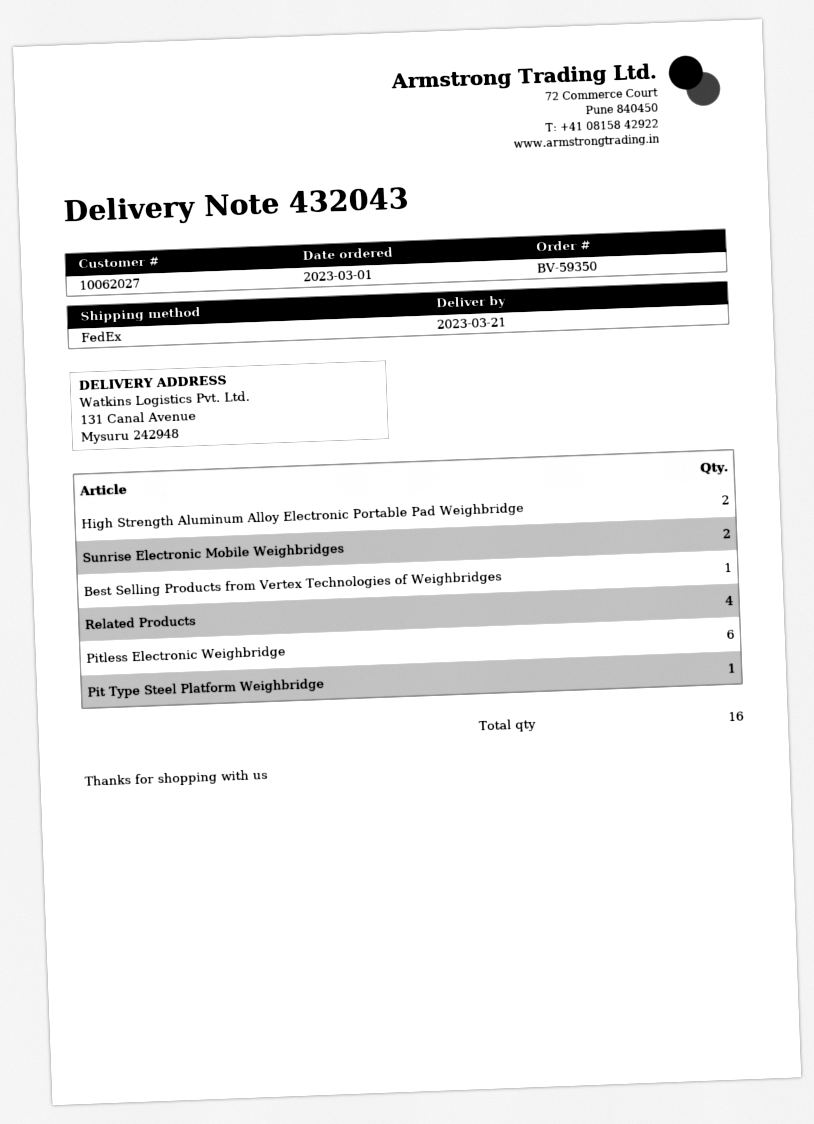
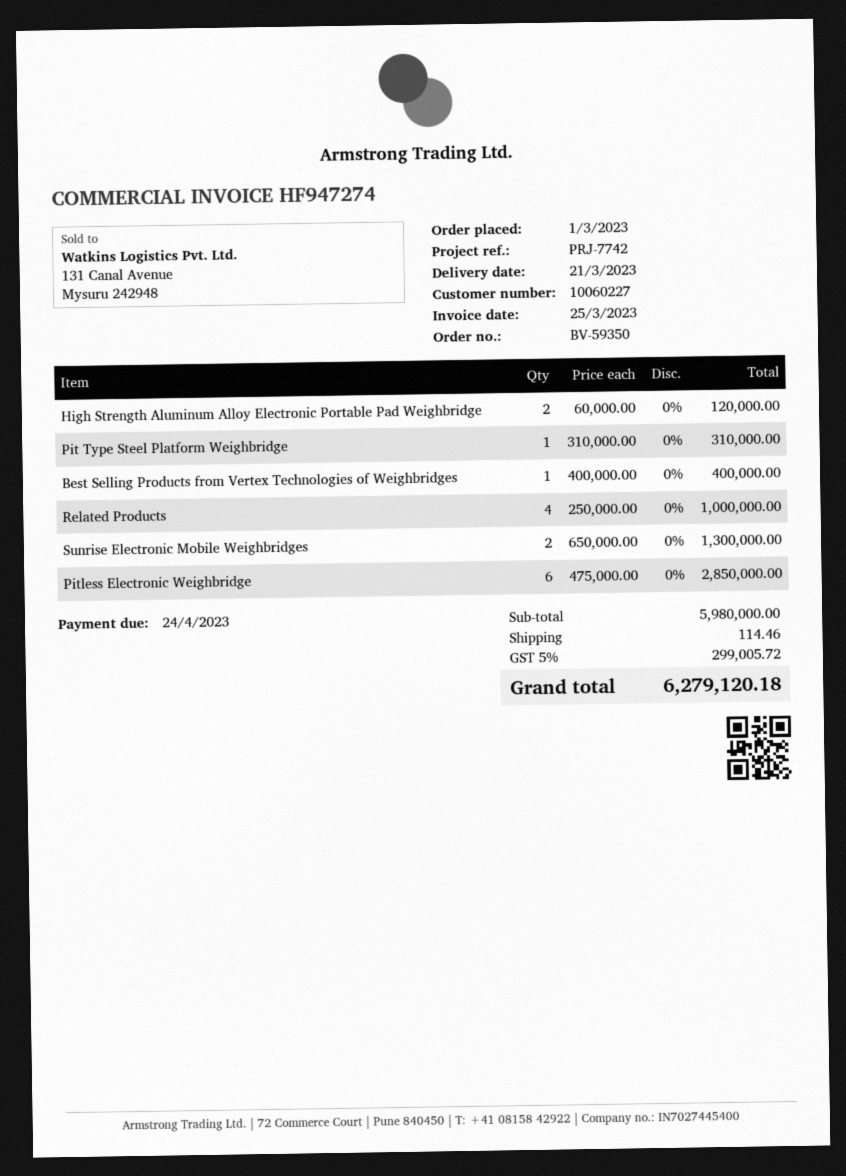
customer number: 10062027 -> 10060227

